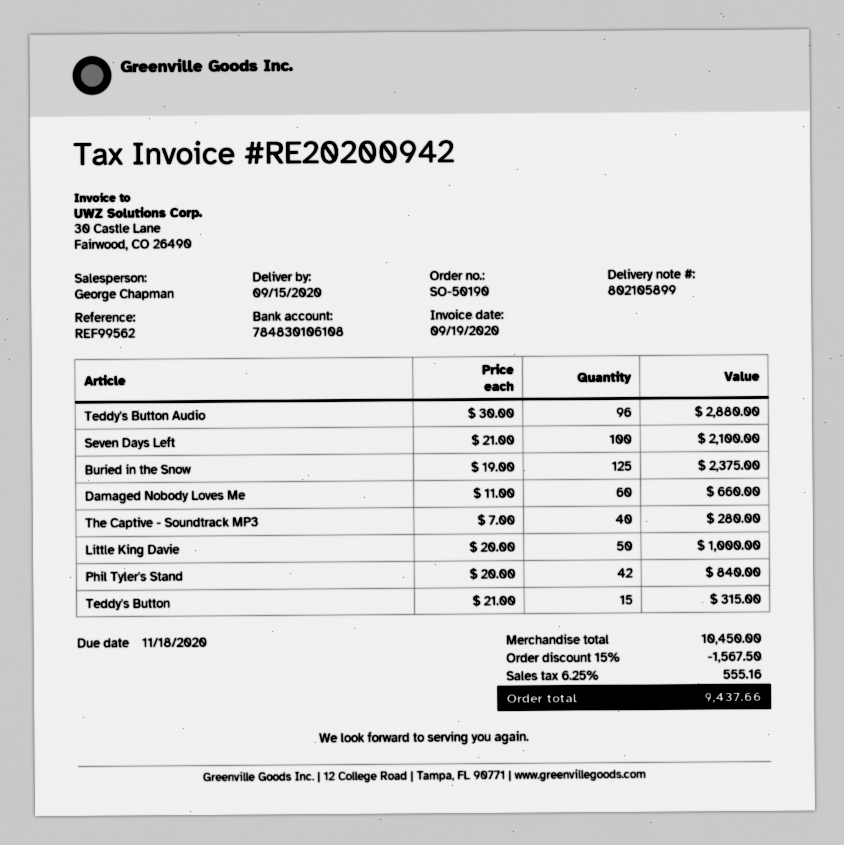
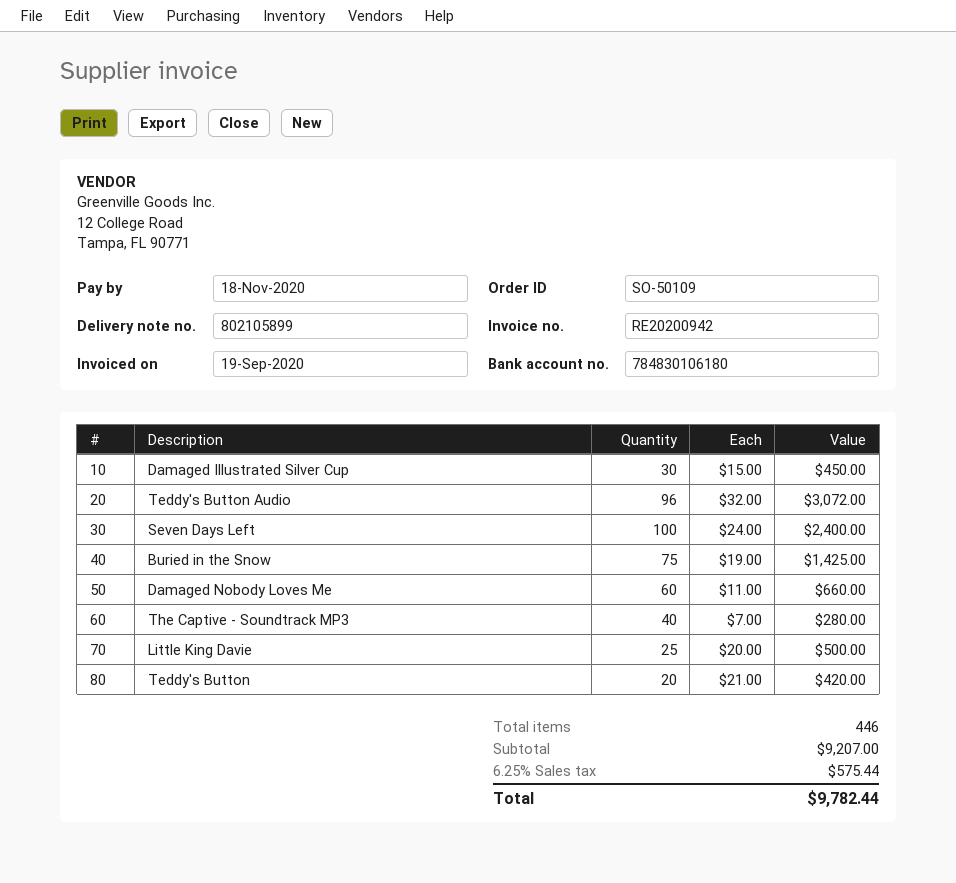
order number: SO-50190 -> SO-50109
bank account: 784830106108 -> 784830106180
Teddy's Button Audio: 96 x 30.00 = 2880.00 -> 96 x 32.00 = 3072.00
Seven Days Left: 100 x 21.00 = 2100.00 -> 100 x 24.00 = 2400.00
Buried in the Snow: 125 x 19.00 = 2375.00 -> 75 x 19.00 = 1425.00
Little King Davie: 50 x 20.00 = 1000.00 -> 25 x 20.00 = 500.00
Phil Tyler's Stand: 42 x 20.00 = 840.00 -> none
Teddy's Button: 15 x 21.00 = 315.00 -> 20 x 21.00 = 420.00
Damaged Illustrated Silver Cup: none -> 30 x 15.00 = 450.00
subtotal: 10450.00 -> 9207.00
discount: 15% = 1567.50 -> none
tax: 6.25% = 555.16 -> 6.25% = 575.44
total: 9437.66 -> 9782.44

